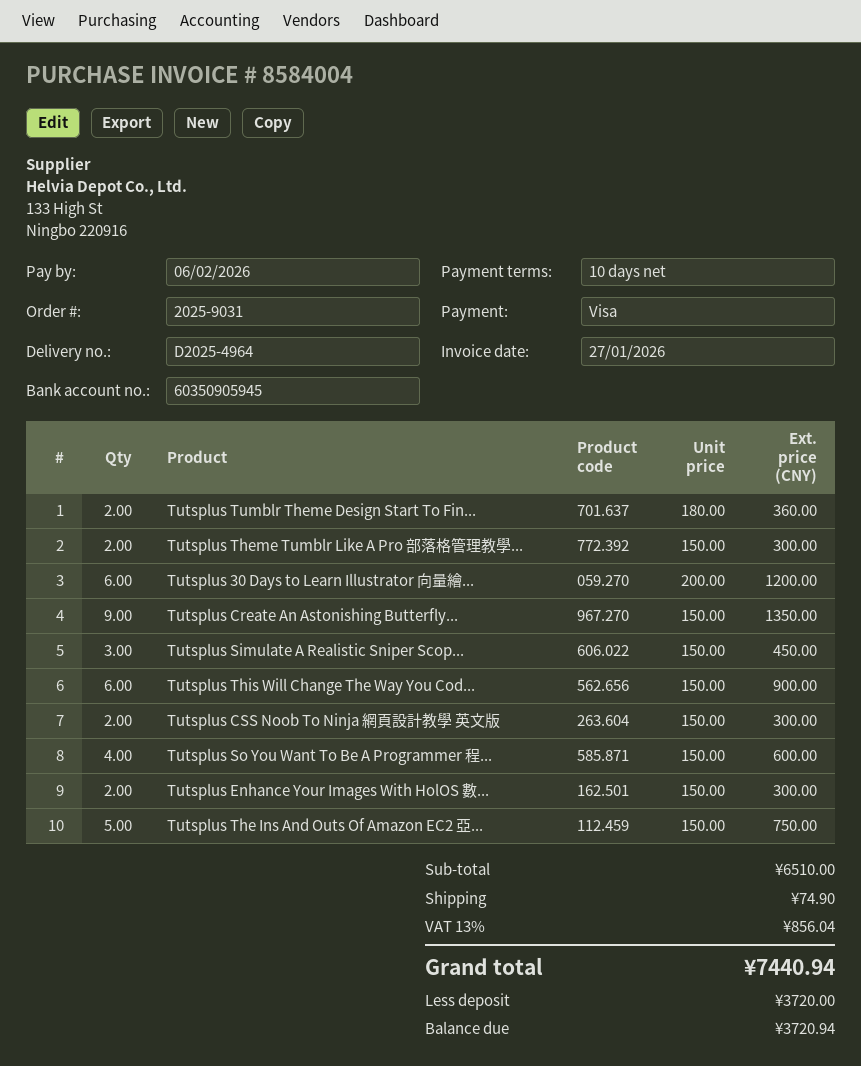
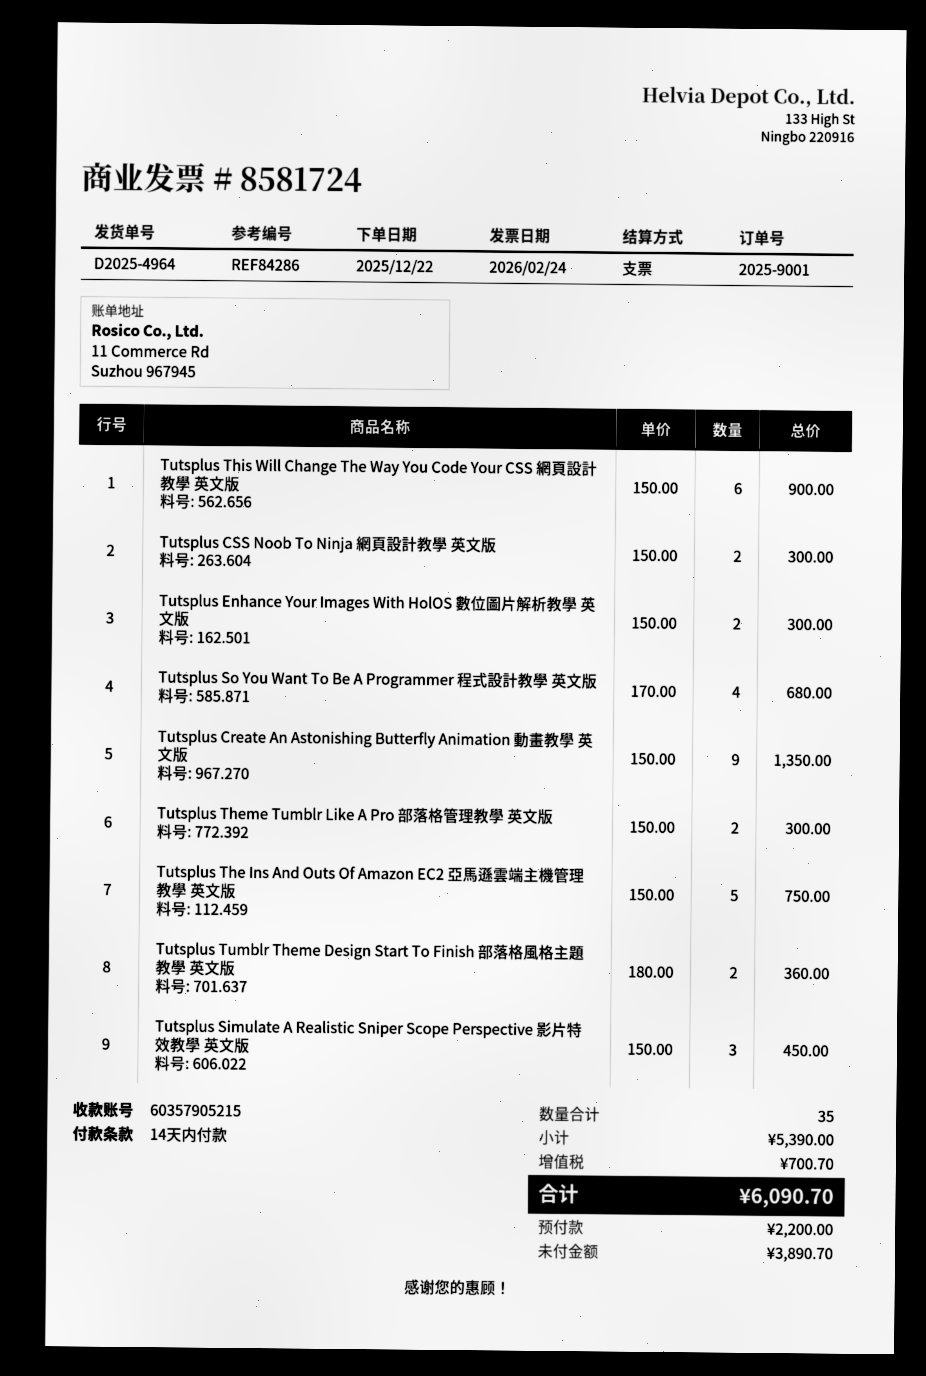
order number: 2025-9031 -> 2025-9001
invoice number: 8584004 -> 8581724
invoice date: 2026-01-27 -> 2026-02-24
payment terms: 10 days -> 14 days
payment method: Visa -> cheque
bank account: 60350905945 -> 60357905215
Tutsplus 30 Days to Learn Illustrator 向量繪...: 6 x 200.00 = 1200.00 -> none
Tutsplus So You Want To Be A Programmer 程...: 4 x 150.00 = 600.00 -> 4 x 170.00 = 680.00
subtotal: 6510.00 -> 5390.00
shipping: 74.90 -> none
tax: 856.04 -> 700.70
total: 7440.94 -> 6090.70
deposit: 3720.00 -> 2200.00
balance: 3720.94 -> 3890.70

